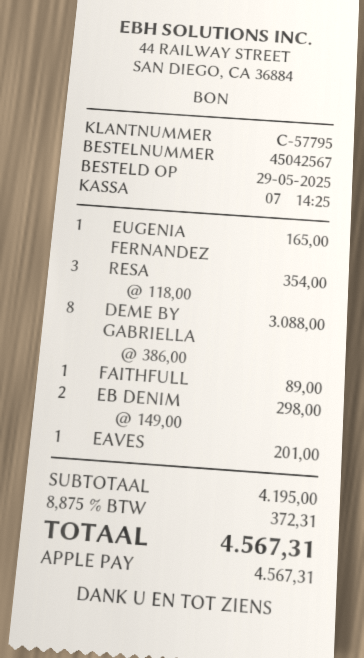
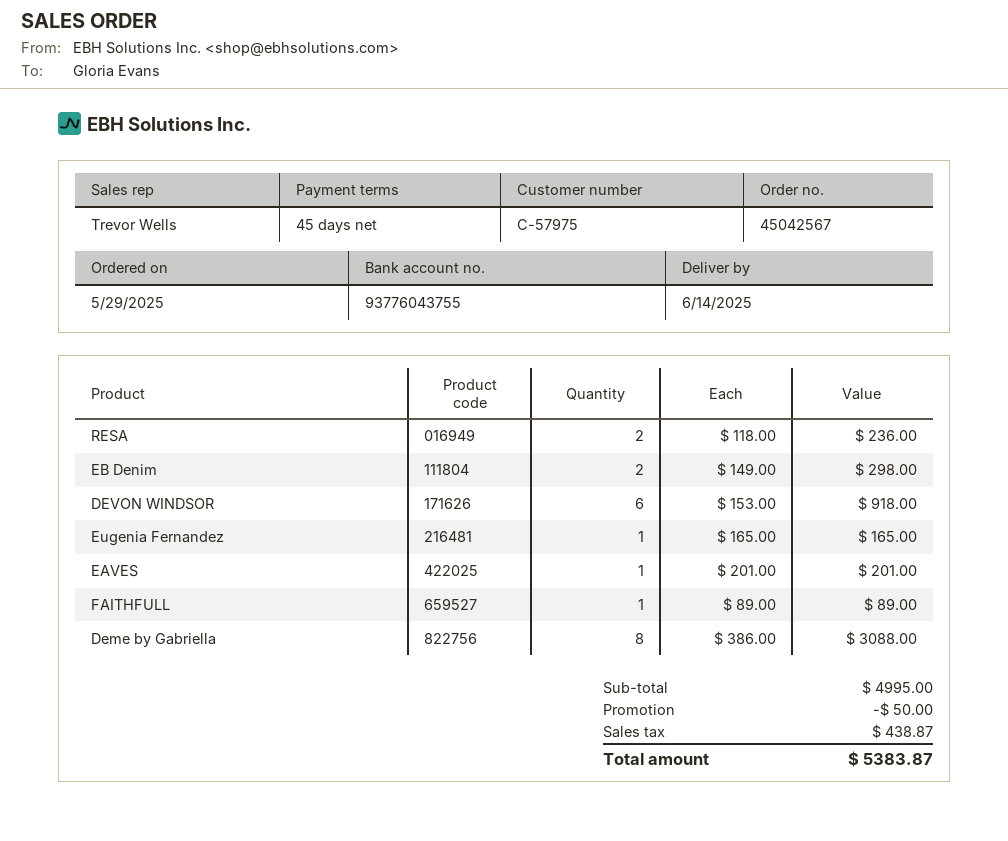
customer number: C-57795 -> C-57975
RESA: 3 x 118.00 = 354.00 -> 2 x 118.00 = 236.00
DEVON WINDSOR: none -> 6 x 153.00 = 918.00
subtotal: 4195.00 -> 4995.00
discount: none -> 50.00
tax: 372.31 -> 438.87
total: 4567.31 -> 5383.87

